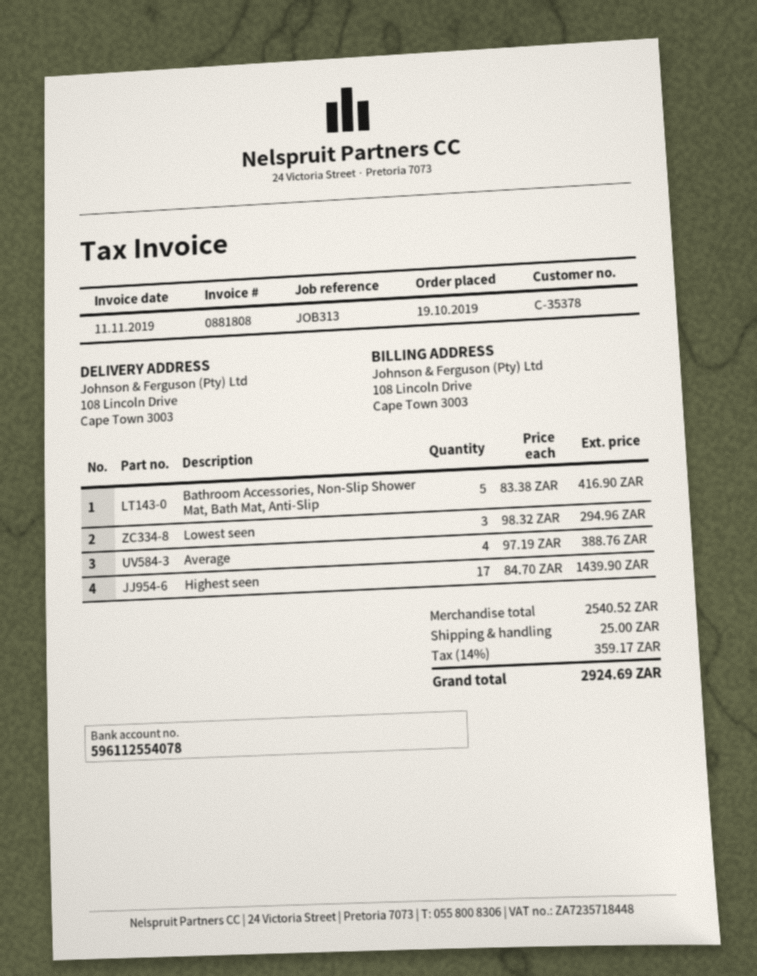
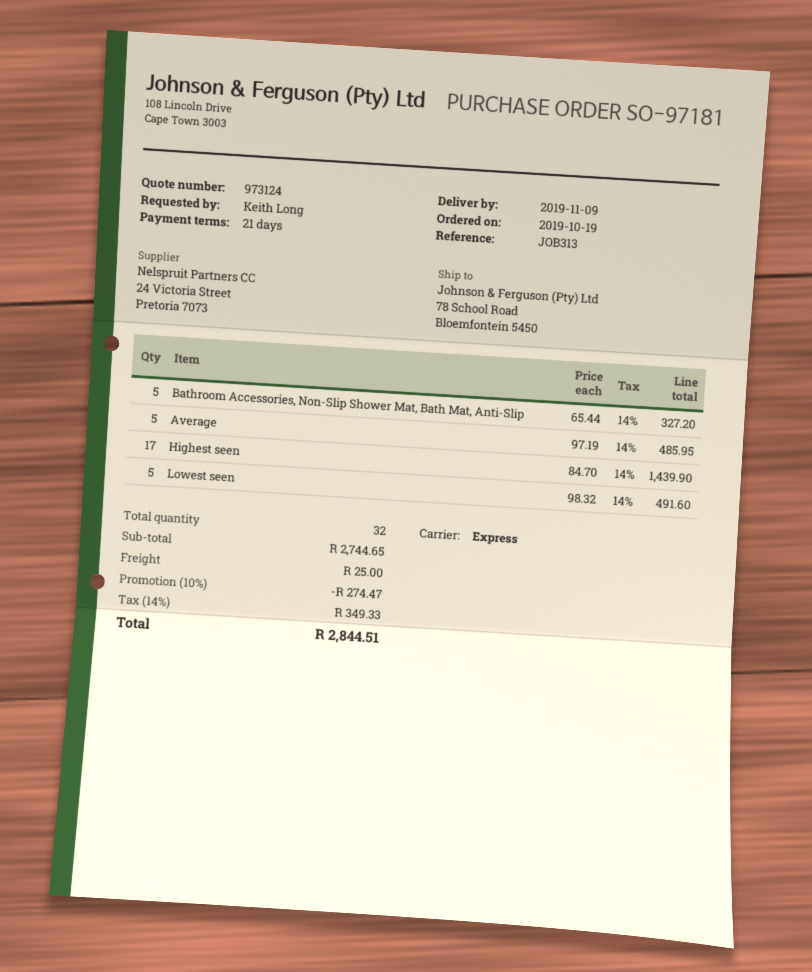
ship to: 108 Lincoln Drive, Cape Town 3003 -> 78 School Road, Bloemfontein 5450
Bathroom Accessories, Non-Slip Shower Mat, Bath Mat, Anti-Slip: 5 x 83.38 = 416.90 -> 5 x 65.44 = 327.20
Lowest seen: 3 x 98.32 = 294.96 -> 5 x 98.32 = 491.60
Average: 4 x 97.19 = 388.76 -> 5 x 97.19 = 485.95
subtotal: 2540.52 -> 2744.65
discount: none -> 10% = 274.47
tax: 14% = 359.17 -> 14% = 349.33
total: 2924.69 -> 2844.51

